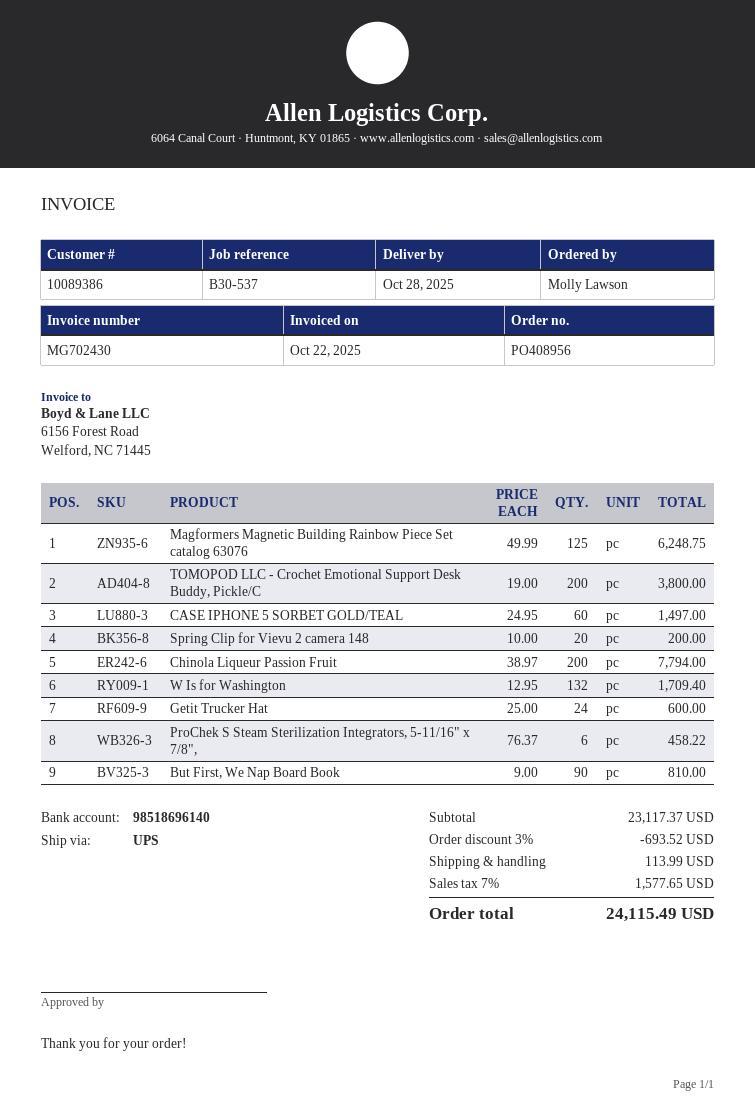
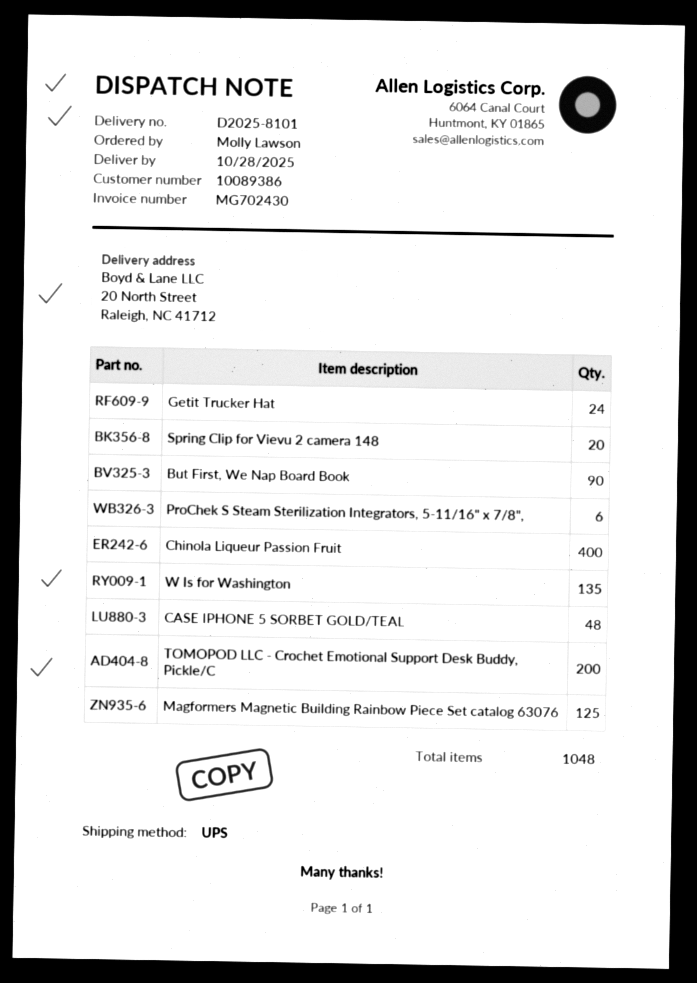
CASE IPHONE 5 SORBET GOLD/TEAL: 60 -> 48
Chinola Liqueur Passion Fruit: 200 -> 400
W Is for Washington: 132 -> 135

